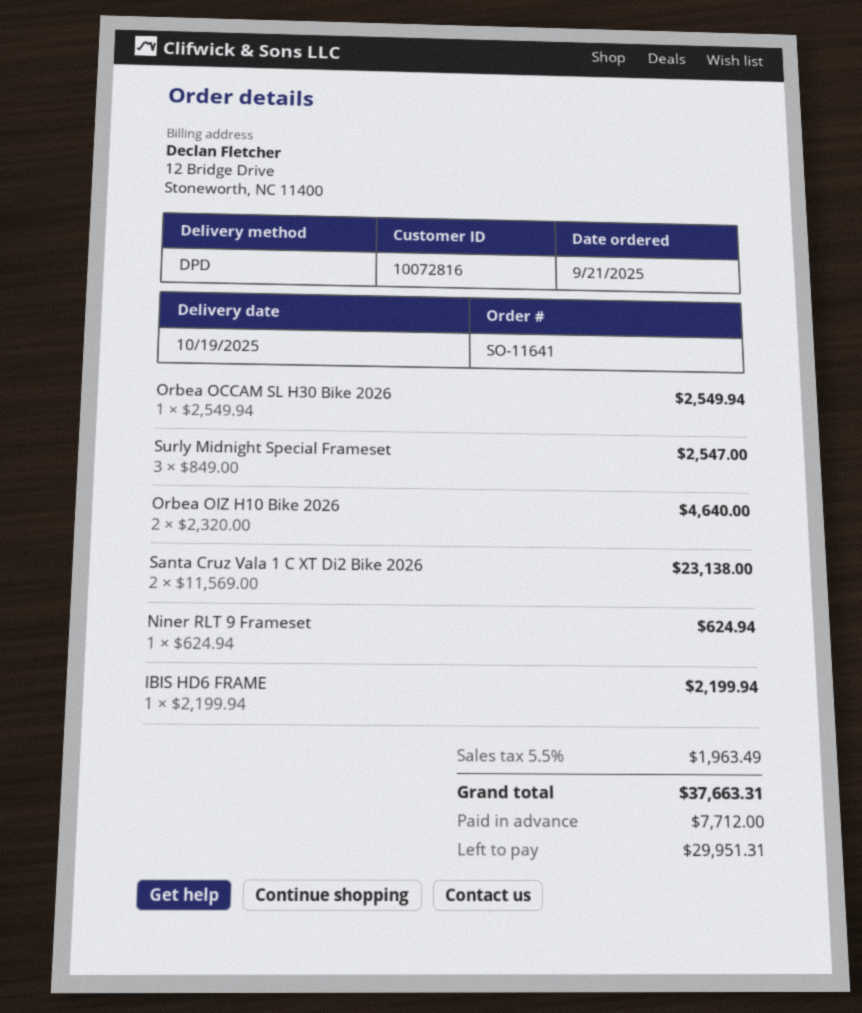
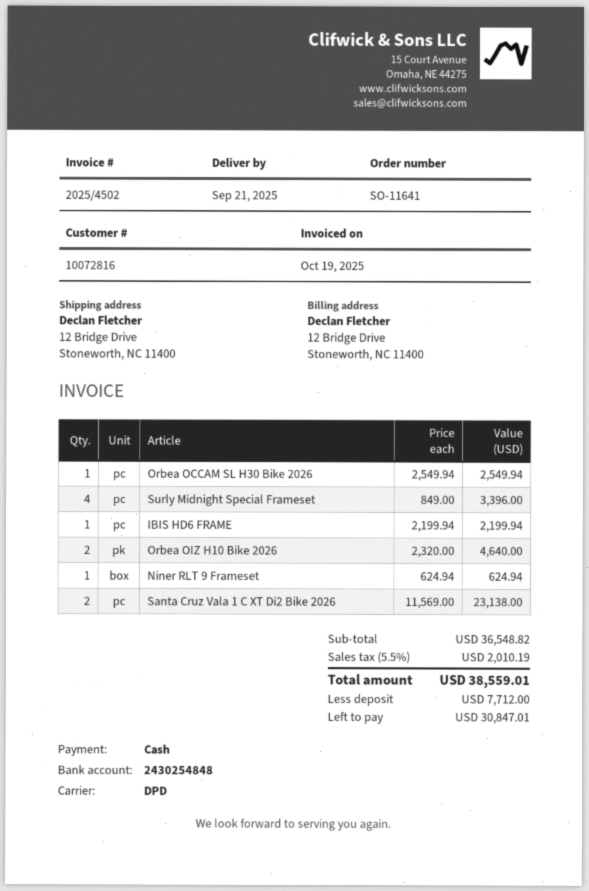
delivery date: 2025-10-19 -> 2025-09-21
Surly Midnight Special Frameset: 3 x 849.00 = 2547.00 -> 4 x 849.00 = 3396.00
tax: 5.5% = 1963.49 -> 5.5% = 2010.19
total: 37663.31 -> 38559.01
balance: 29951.31 -> 30847.01

